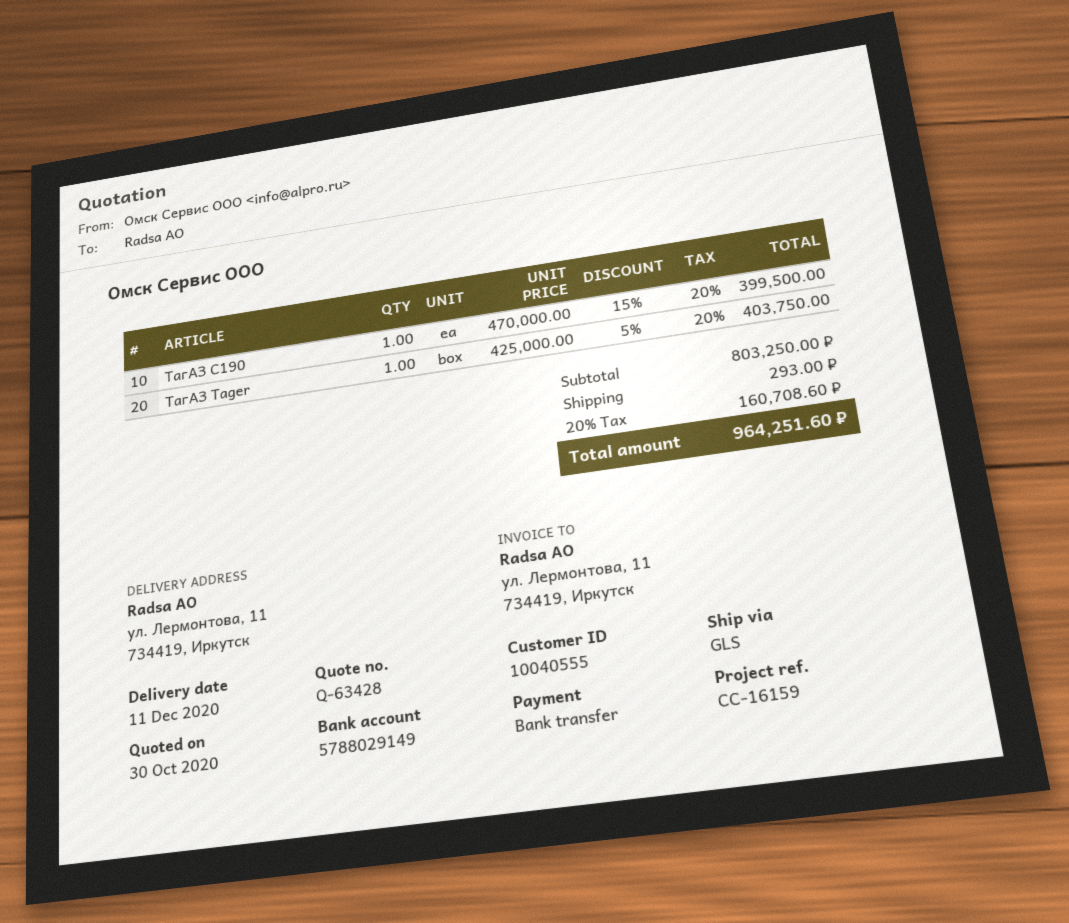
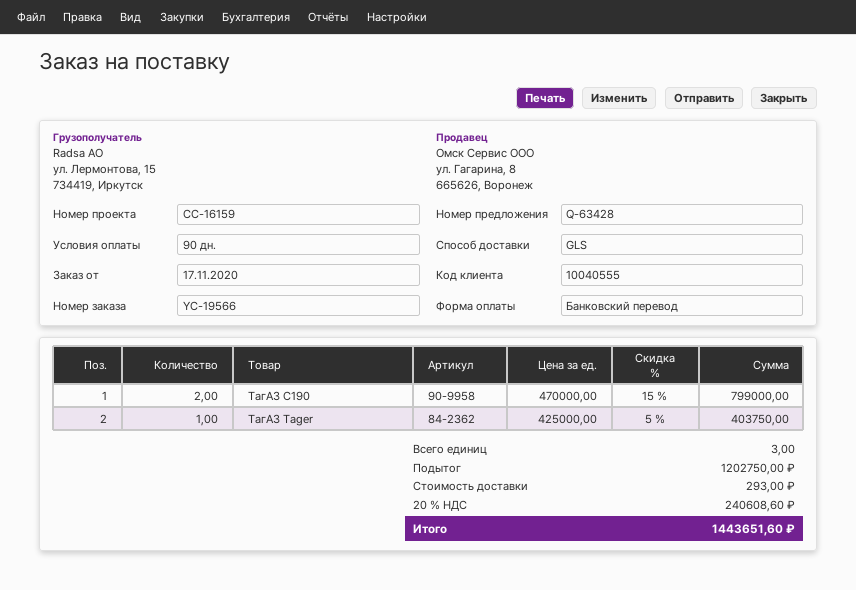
ship to: ул. Лермонтова, 11, 734419, Иркутск -> ул. Лермонтова, 15, 734419, Иркутск
ТагАЗ C190: 1 x 470000.00 - 15% = 399500.00 -> 2 x 470000.00 - 15% = 799000.00
subtotal: 803250.00 -> 1202750.00
tax: 20% = 160708.60 -> 20% = 240608.60
total: 964251.60 -> 1443651.60

